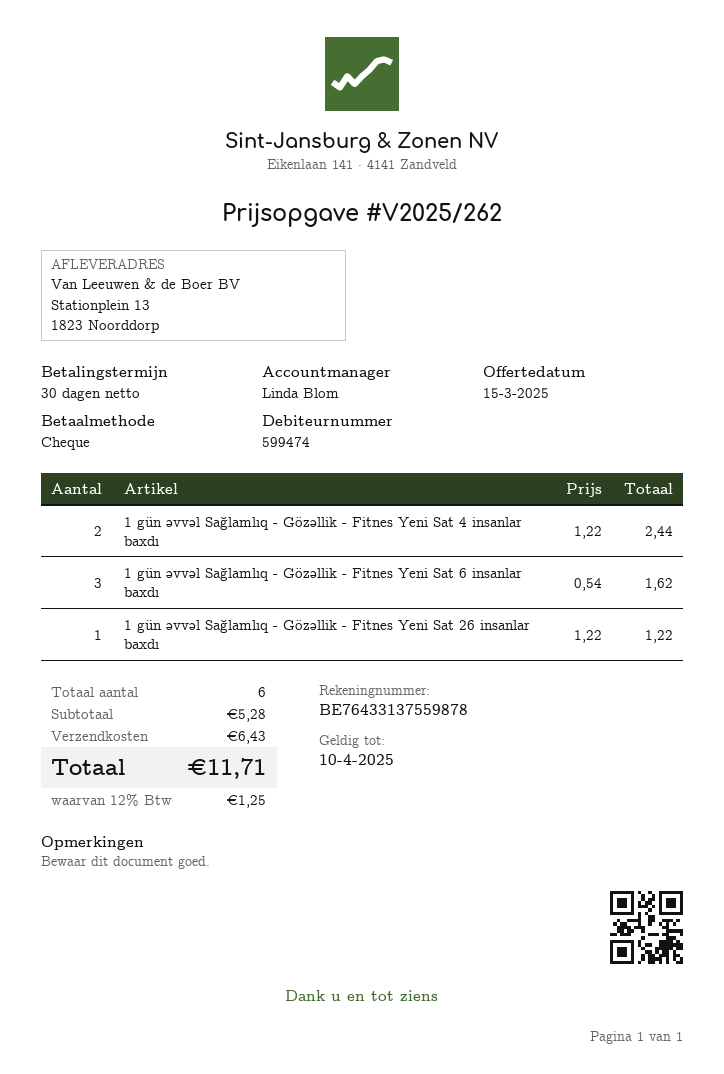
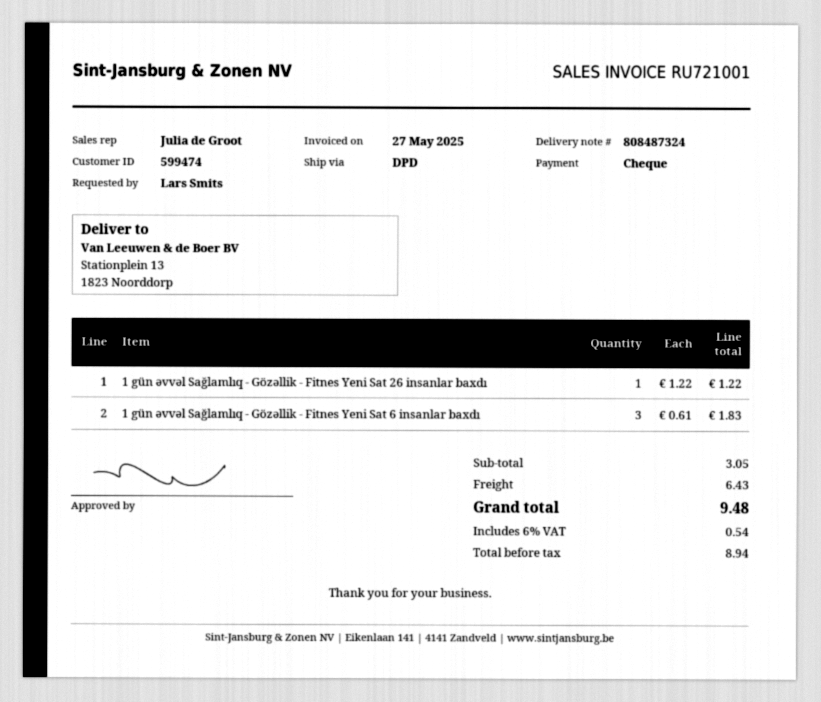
sales rep: Linda Blom -> Julia de Groot
1 gün əvvəl Sağlamlıq - Gözəllik - Fitnes Yeni Sat 4 insanlar baxdı: 2 x 1.22 = 2.44 -> none
1 gün əvvəl Sağlamlıq - Gözəllik - Fitnes Yeni Sat 6 insanlar baxdı: 3 x 0.54 = 1.62 -> 3 x 0.61 = 1.83
subtotal: 5.28 -> 3.05
tax: 12% = 1.25 -> 6% = 0.54
total: 11.71 -> 9.48

